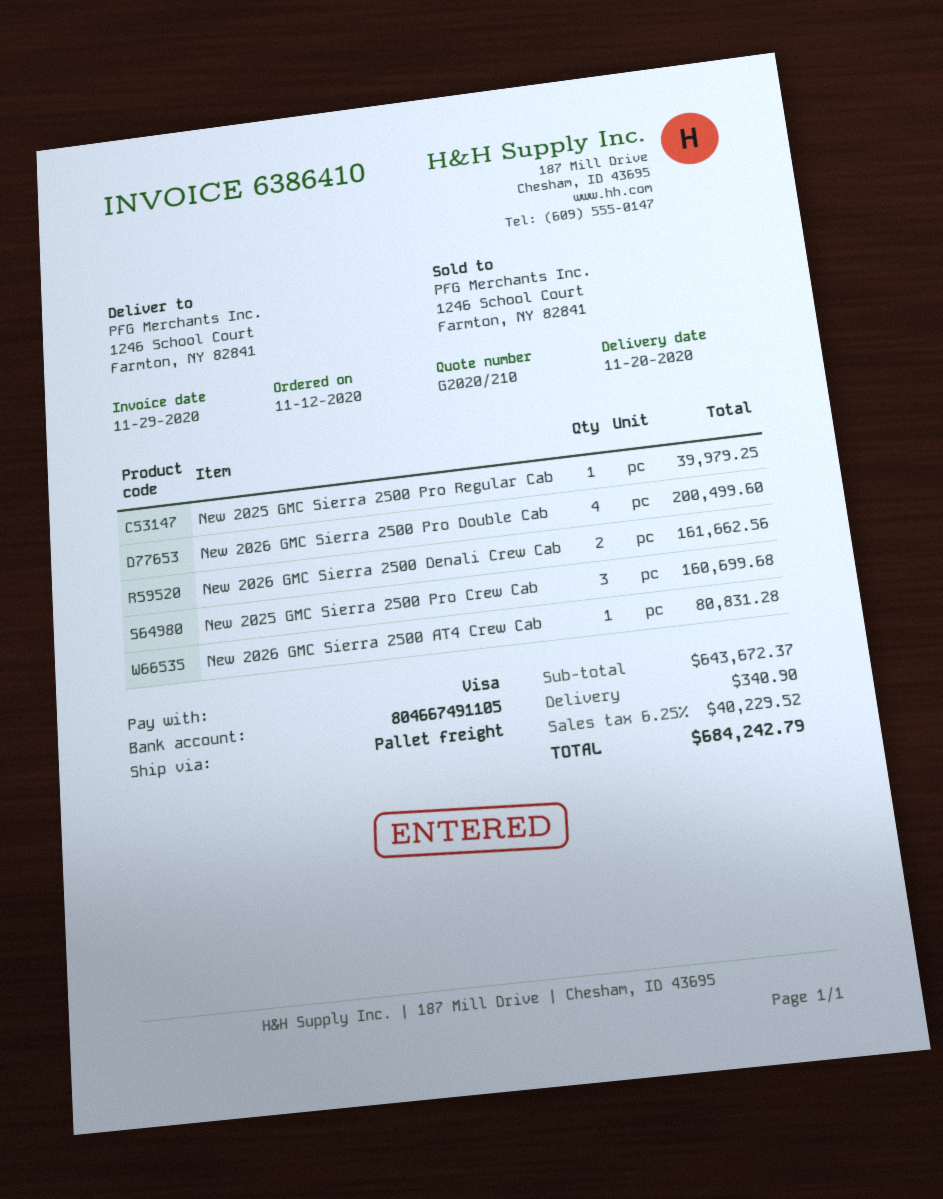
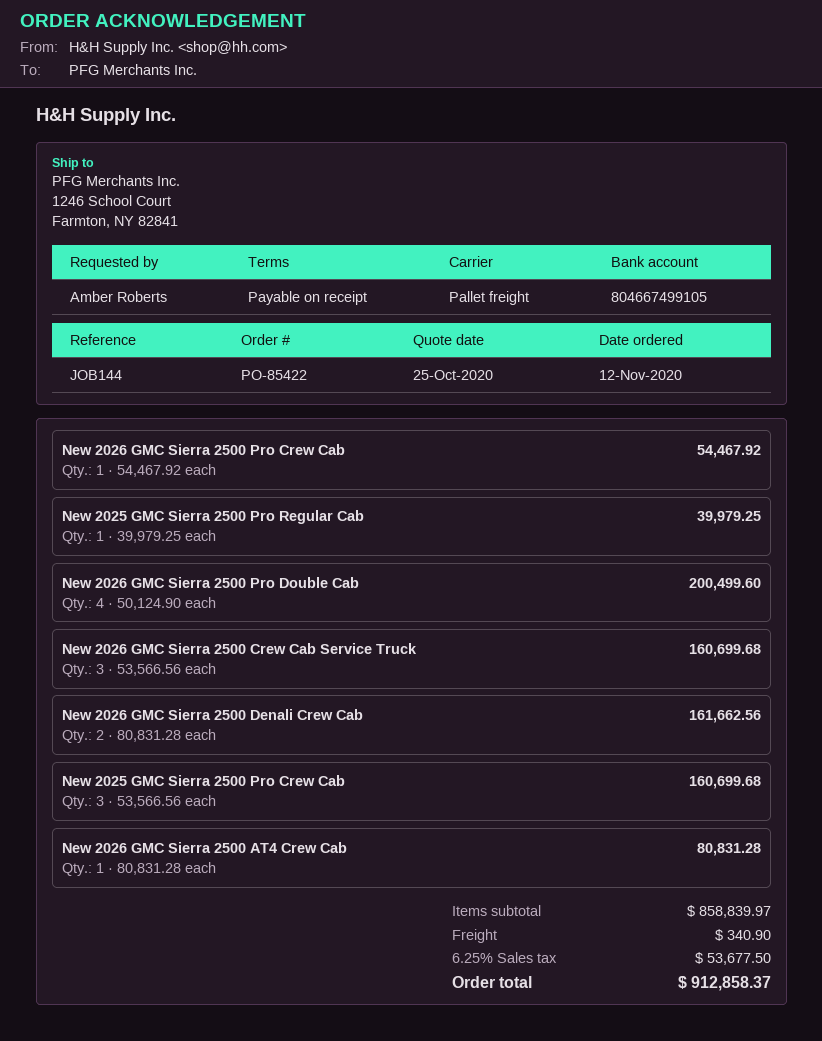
bank account: 804667491105 -> 804667499105
New 2026 GMC Sierra 2500 Pro Crew Cab: none -> 1 for 54467.92
New 2026 GMC Sierra 2500 Crew Cab Service Truck: none -> 3 for 160699.68
subtotal: 643672.37 -> 858839.97
tax: 6.25% = 40229.52 -> 6.25% = 53677.50
total: 684242.79 -> 912858.37

